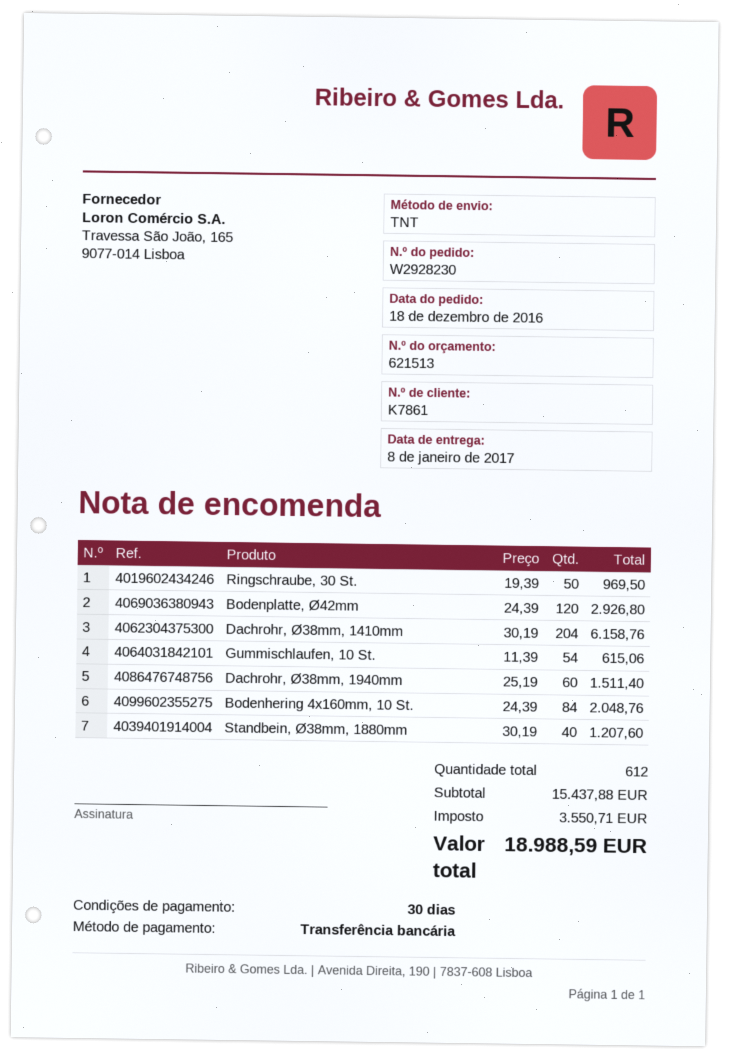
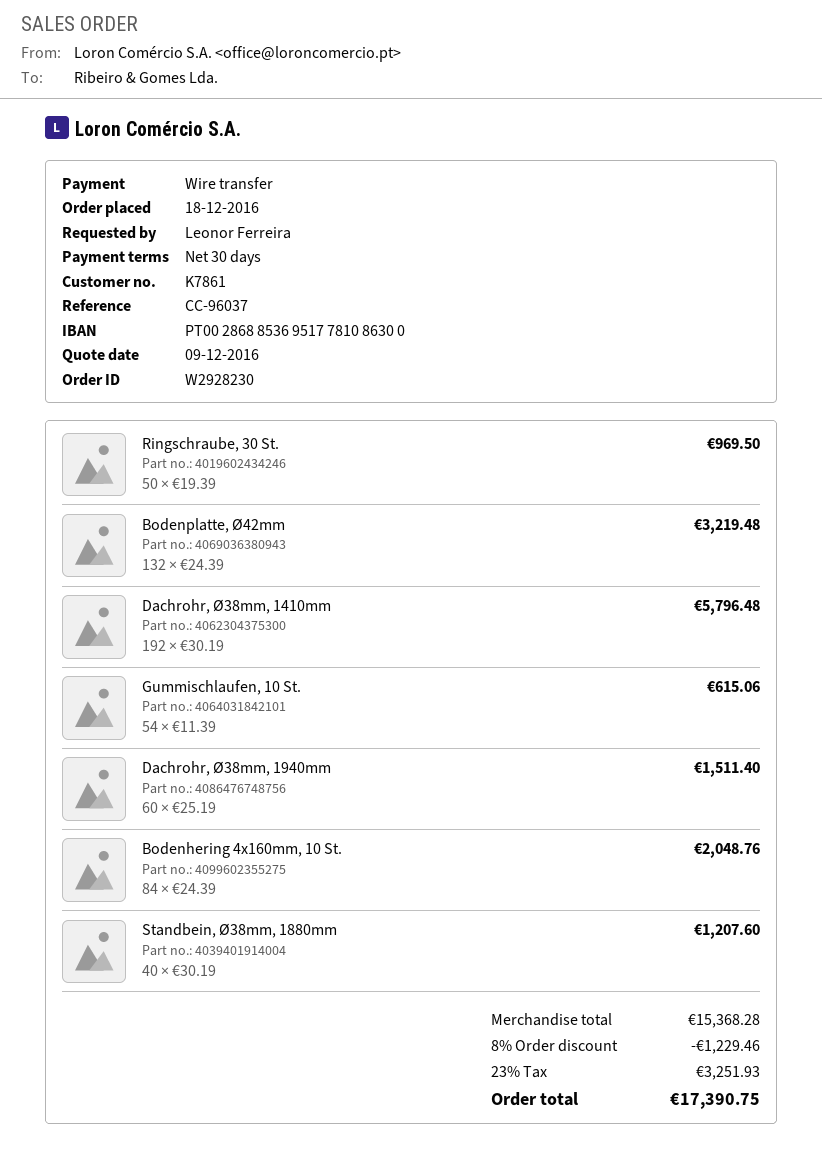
Bodenplatte, Ø42mm: 120 x 24.39 = 2926.80 -> 132 x 24.39 = 3219.48
Dachrohr, Ø38mm, 1410mm: 204 x 30.19 = 6158.76 -> 192 x 30.19 = 5796.48
subtotal: 15437.88 -> 15368.28
discount: none -> 8% = 1229.46
tax: 3550.71 -> 3251.93
total: 18988.59 -> 17390.75

